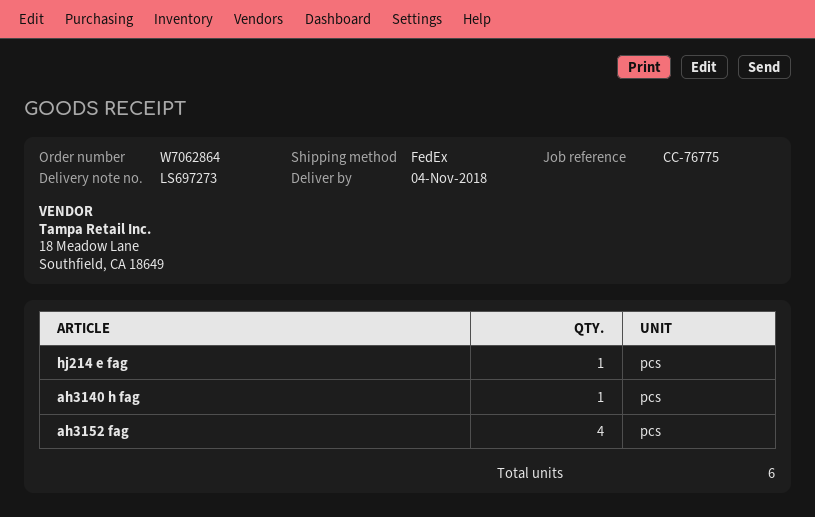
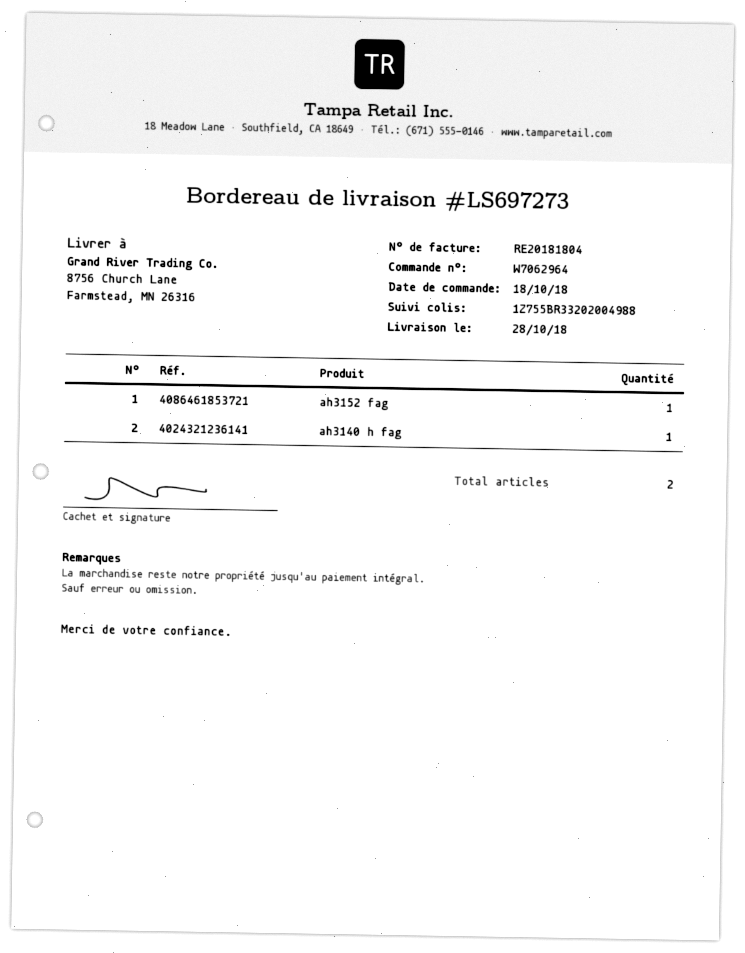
order number: W7062864 -> W7062964
delivery date: 2018-11-04 -> 2018-10-28
hj214 e fag: 1 -> none
ah3152 fag: 4 -> 1
total quantity: 6 -> 2

